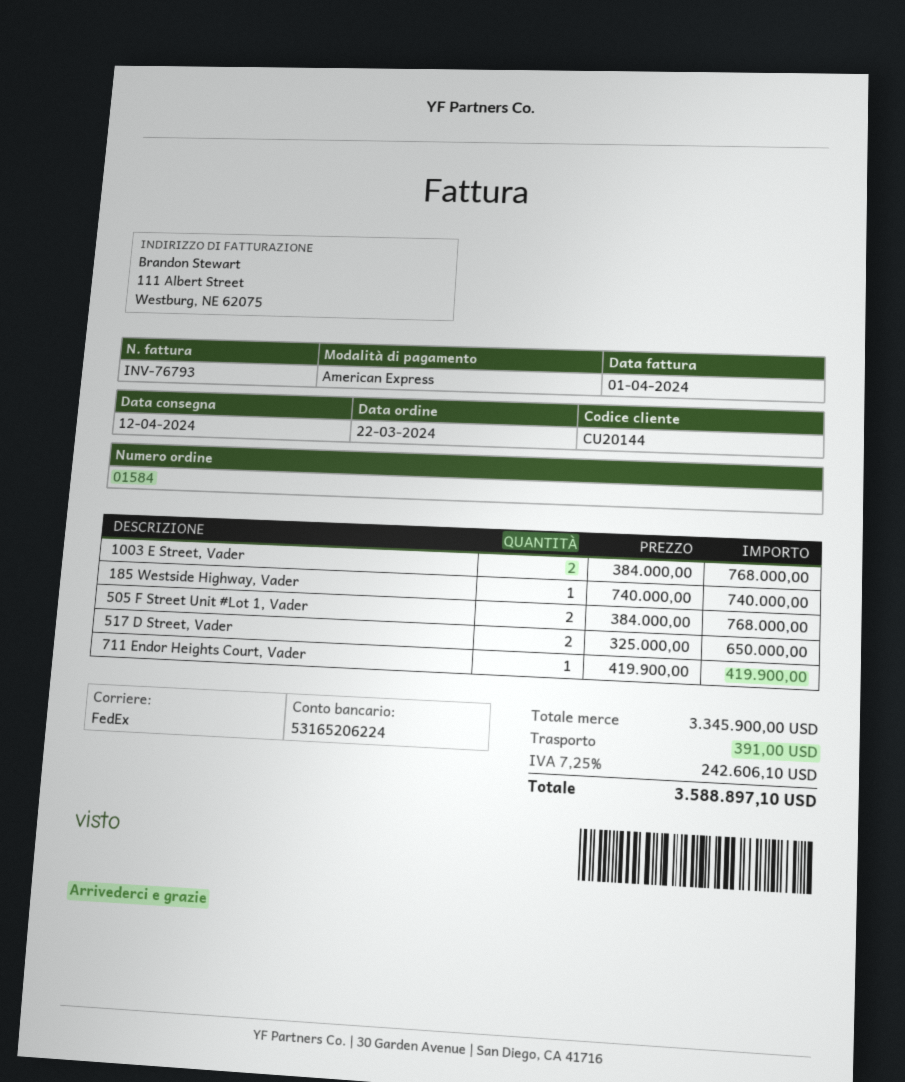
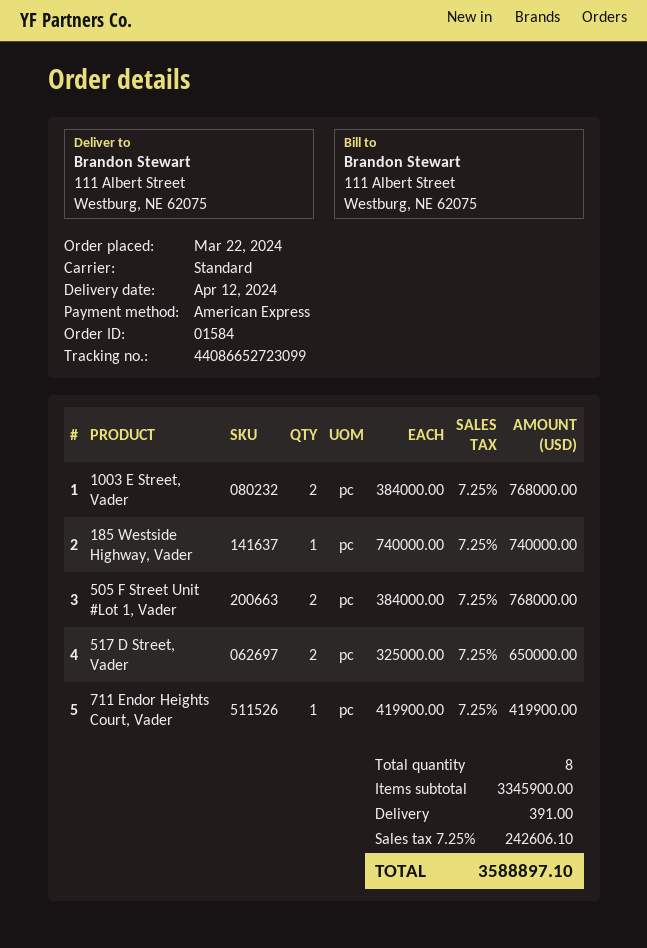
shipping method: FedEx -> standard

